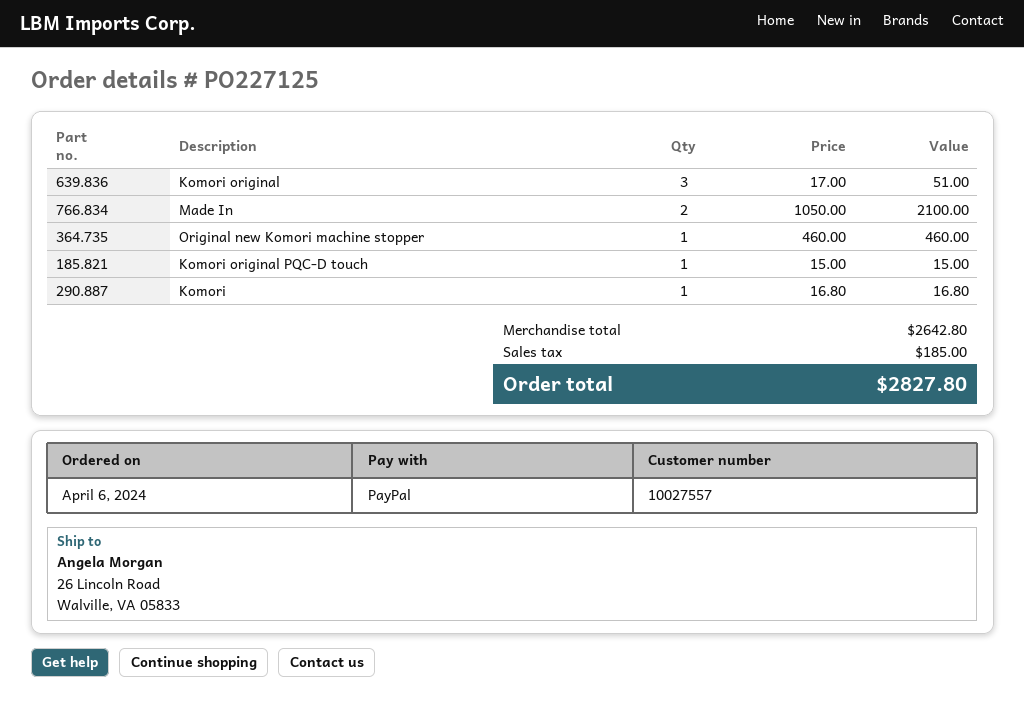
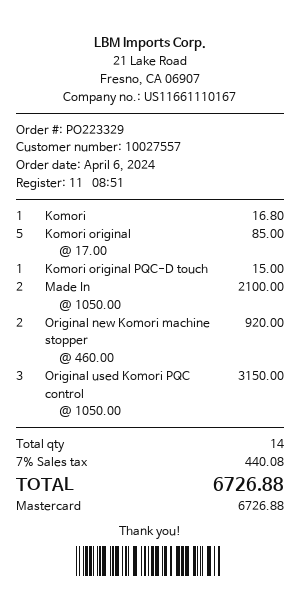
order number: PO227125 -> PO223329
payment method: PayPal -> Mastercard
Komori original: 3 x 17.00 = 51.00 -> 5 x 17.00 = 85.00
Original new Komori machine stopper: 1 x 460.00 = 460.00 -> 2 x 460.00 = 920.00
Original used Komori PQC control: none -> 3 x 1050.00 = 3150.00
tax: 185.00 -> 440.08
total: 2827.80 -> 6726.88

